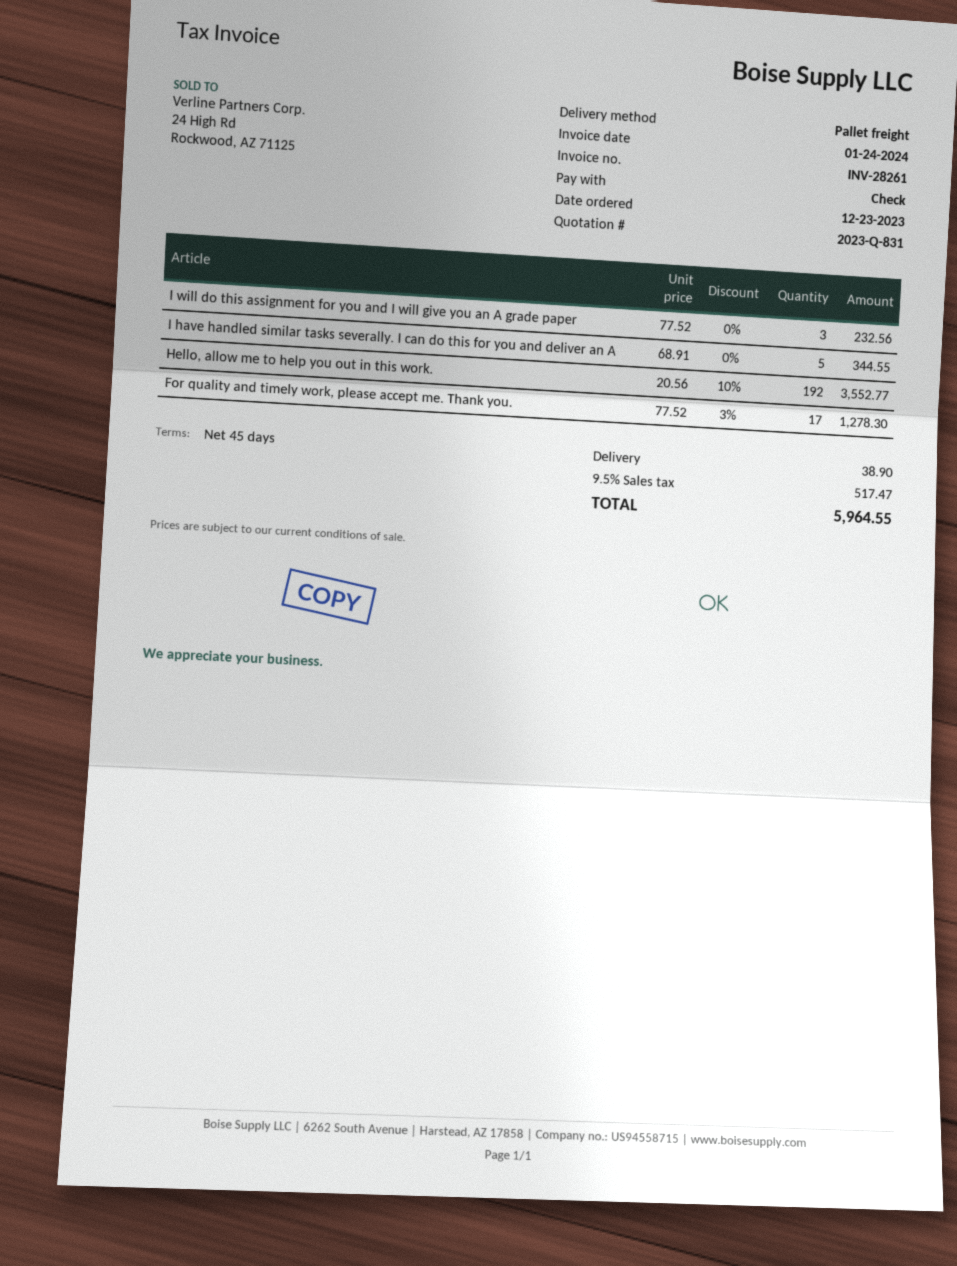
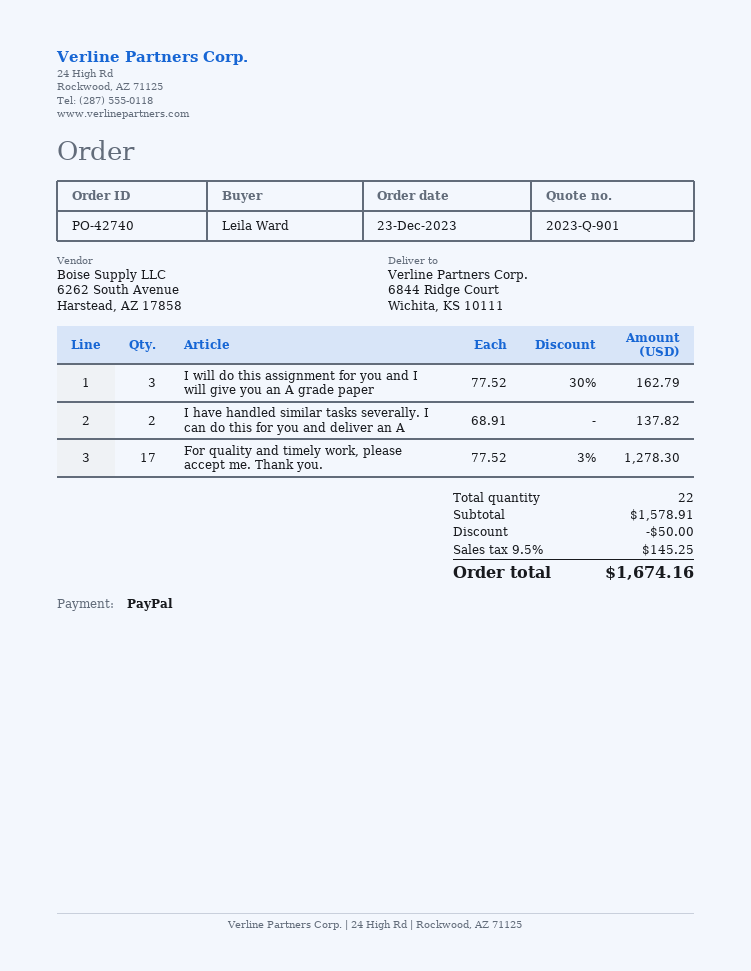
quote number: 2023-Q-831 -> 2023-Q-901
payment method: cheque -> PayPal
I will do this assignment for you and I will give you an A grade paper: 3 x 77.52 = 232.56 -> 3 x 77.52 - 30% = 162.79
I have handled similar tasks severally. I can do this for you and deliver an A: 5 x 68.91 = 344.55 -> 2 x 68.91 = 137.82
Hello, allow me to help you out in this work.: 192 x 20.56 - 10% = 3552.77 -> none
discount: none -> 50.00
shipping: 38.90 -> none
tax: 9.5% = 517.47 -> 9.5% = 145.25
total: 5964.55 -> 1674.16

